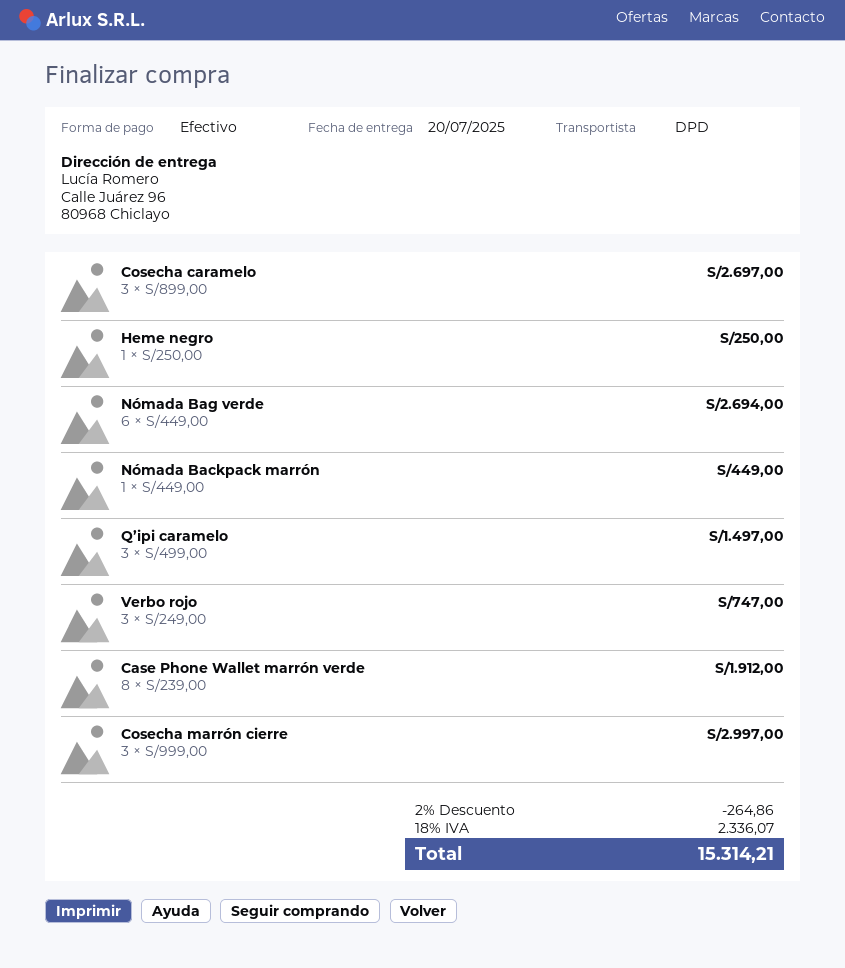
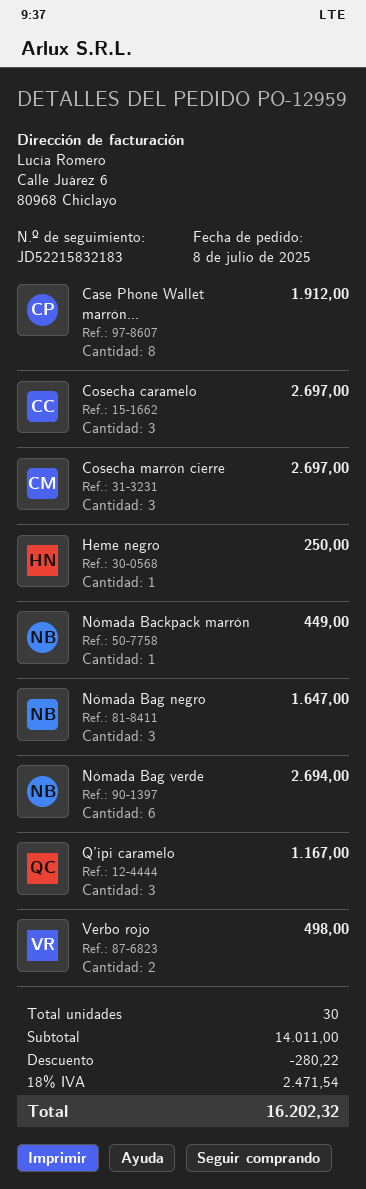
Q’ipi caramelo: 3 for 1497.00 -> 3 for 1167.00
Verbo rojo: 3 for 747.00 -> 2 for 498.00
Cosecha marrón cierre: 3 for 2997.00 -> 3 for 2697.00
Nómada Bag negro: none -> 3 for 1647.00
discount: 264.86 -> 280.22
tax: 18% = 2336.07 -> 18% = 2471.54
total: 15314.21 -> 16202.32

